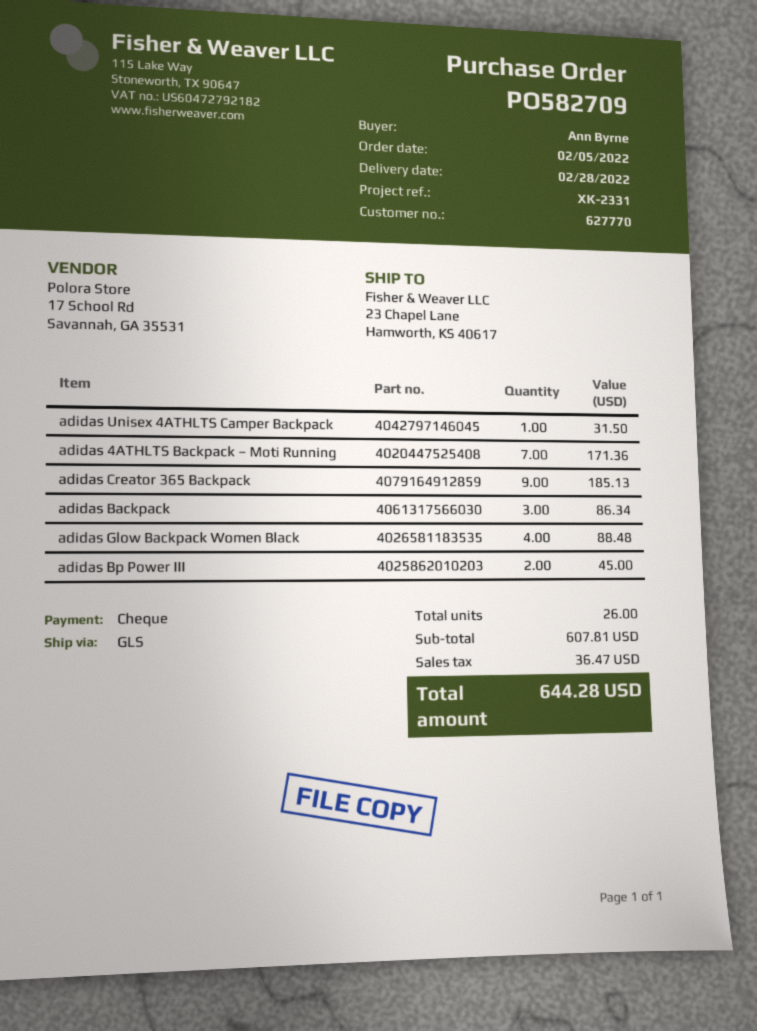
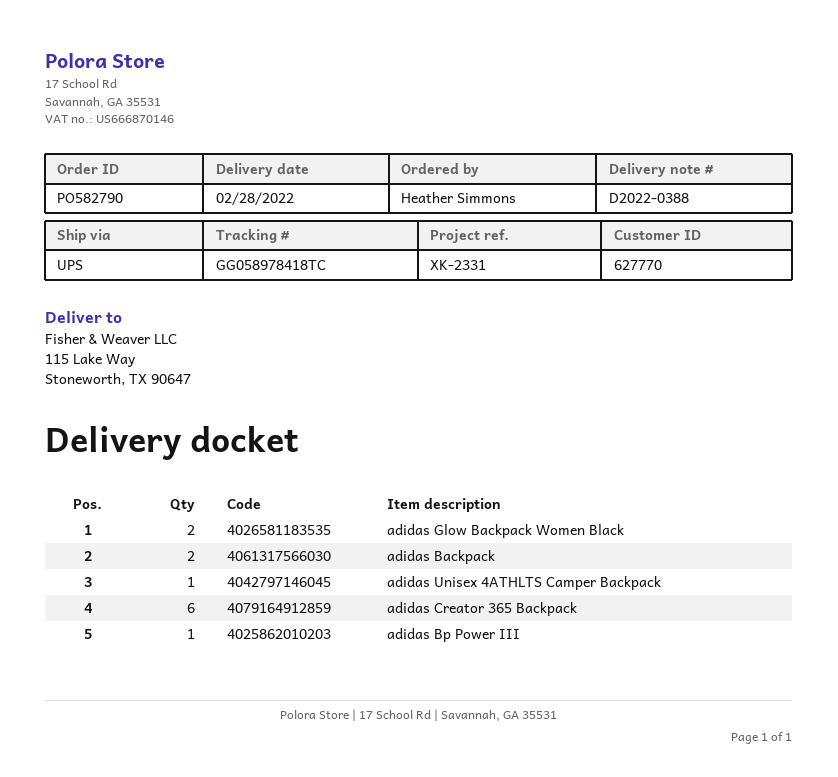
order number: PO582709 -> PO582790
ordered by: Ann Byrne -> Heather Simmons
shipping method: GLS -> UPS
ship to: 23 Chapel Lane, Hamworth, KS 40617 -> 115 Lake Way, Stoneworth, TX 90647
adidas 4ATHLTS Backpack – Moti Running: 7 -> none
adidas Creator 365 Backpack: 9 -> 6
adidas Backpack: 3 -> 2
adidas Glow Backpack Women Black: 4 -> 2
adidas Bp Power III: 2 -> 1

